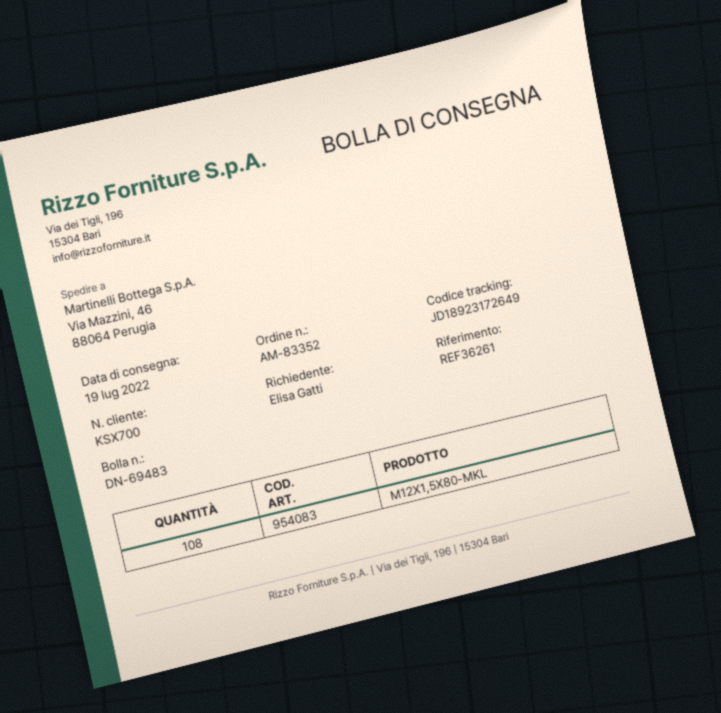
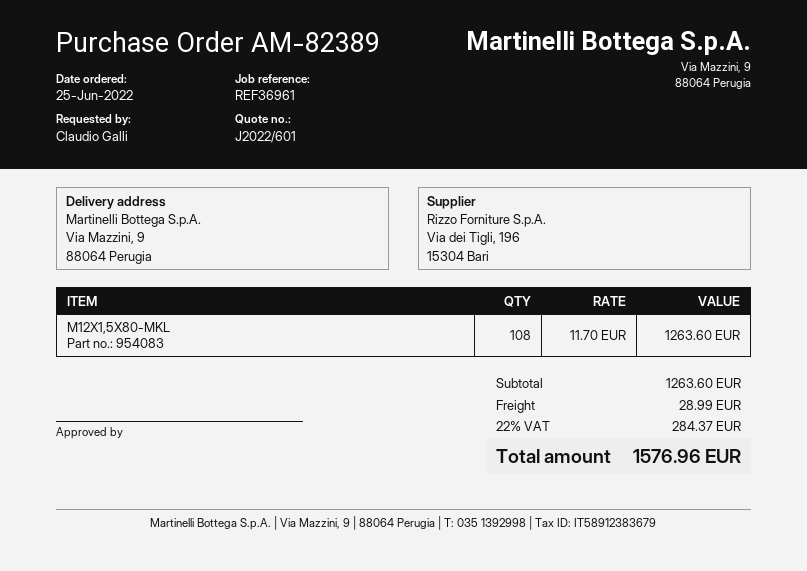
order number: AM-83352 -> AM-82389
reference: REF36261 -> REF36961
ordered by: Elisa Gatti -> Claudio Galli
ship to: Via Mazzini, 46, 88064 Perugia -> Via Mazzini, 9, 88064 Perugia

